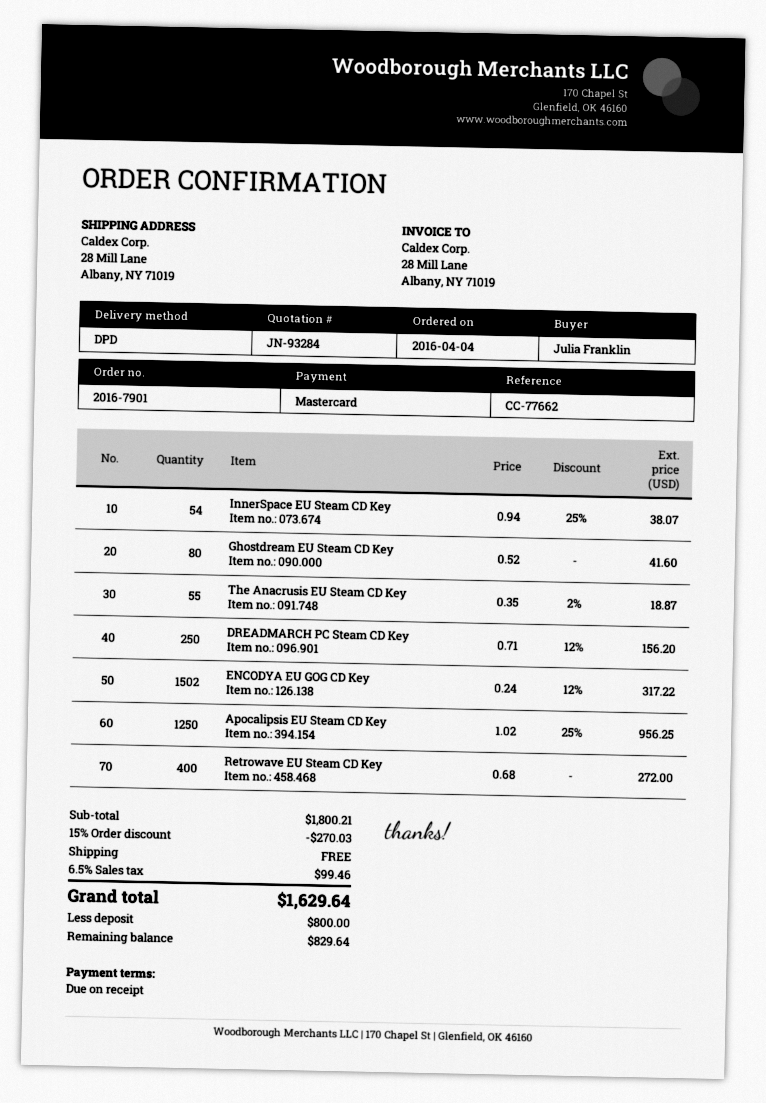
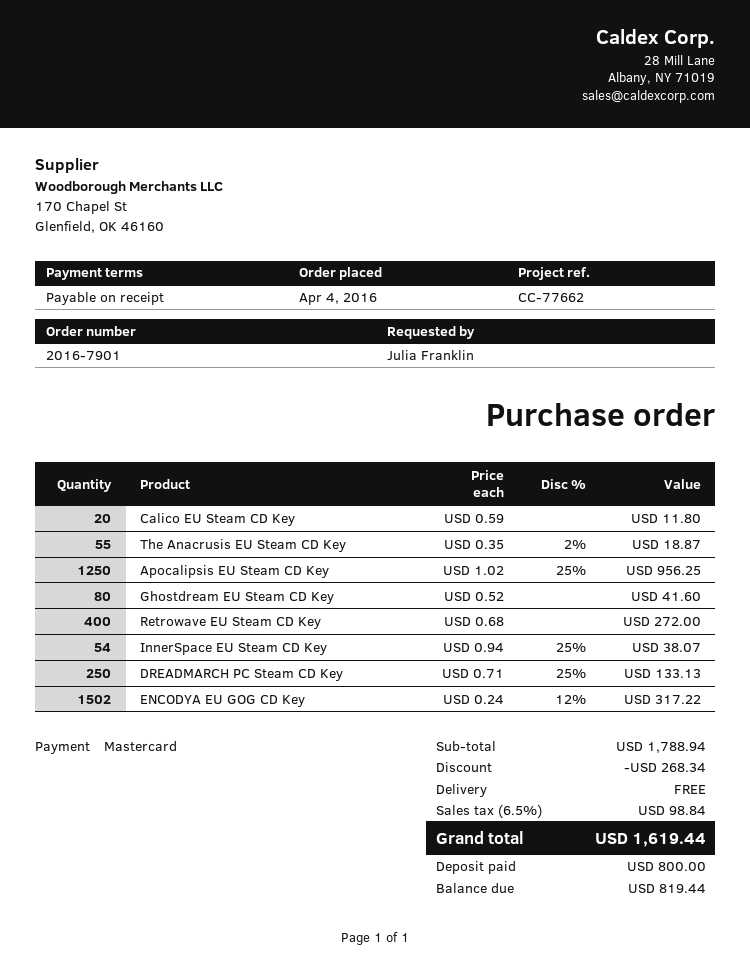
DREADMARCH PC Steam CD Key: 250 x 0.71 - 12% = 156.20 -> 250 x 0.71 - 25% = 133.13
Calico EU Steam CD Key: none -> 20 x 0.59 = 11.80
subtotal: 1800.21 -> 1788.94
discount: 270.03 -> 268.34
tax: 6.5% = 99.46 -> 6.5% = 98.84
total: 1629.64 -> 1619.44
balance: 829.64 -> 819.44

